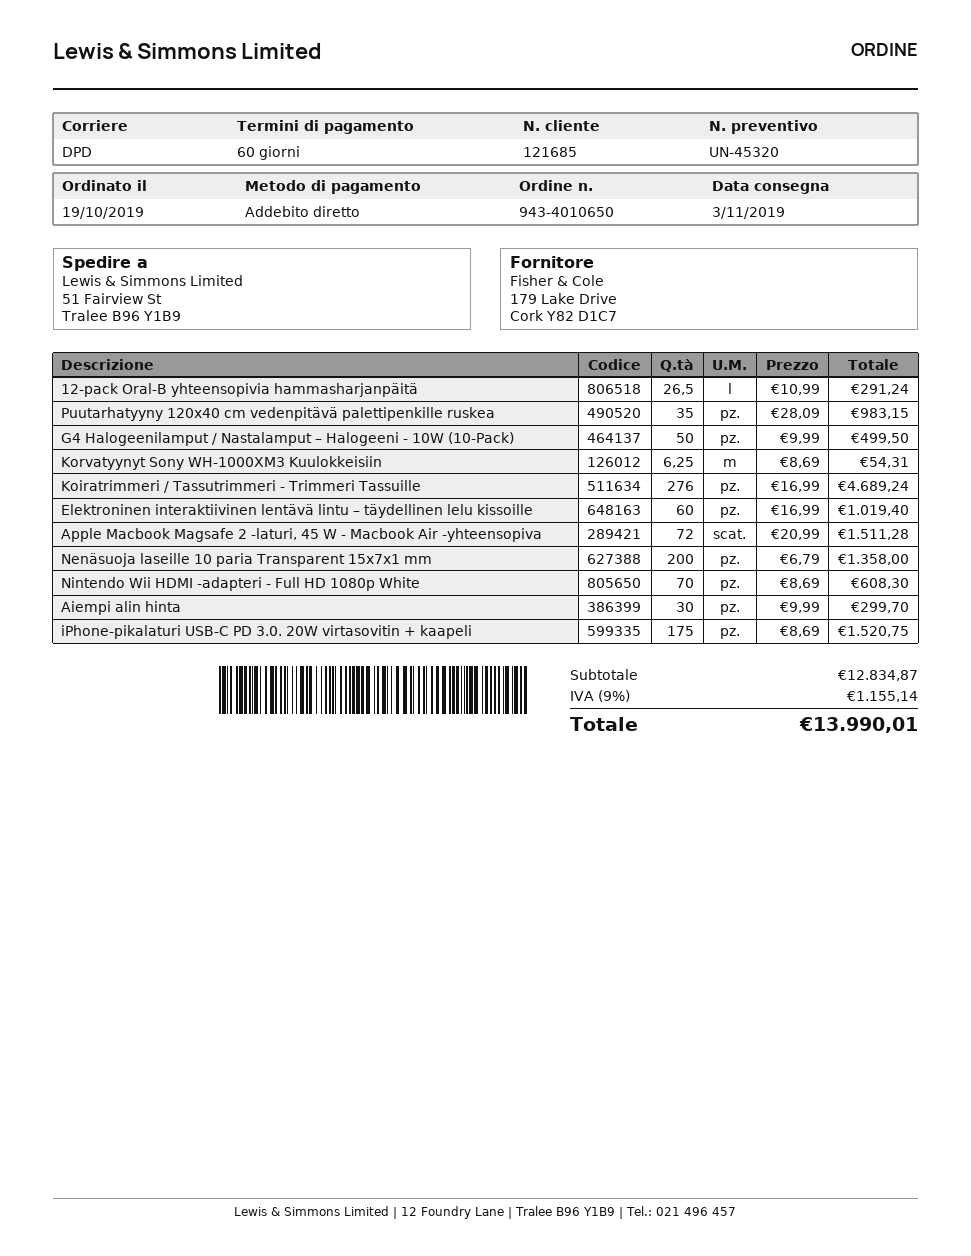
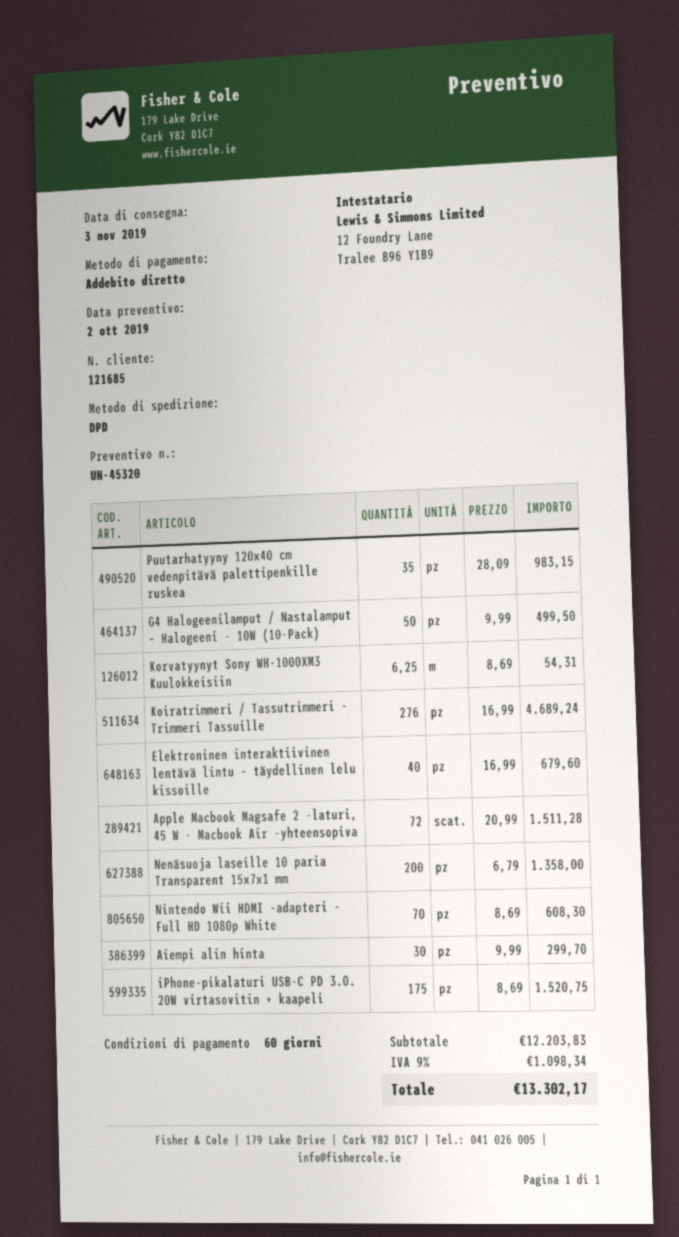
12-pack Oral-B yhteensopivia hammasharjanpäitä: 26.5 x 10.99 = 291.24 -> none
Elektroninen interaktiivinen lentävä lintu – täydellinen lelu kissoille: 60 x 16.99 = 1019.40 -> 40 x 16.99 = 679.60
subtotal: 12834.87 -> 12203.83
tax: 9% = 1155.14 -> 9% = 1098.34
total: 13990.01 -> 13302.17

